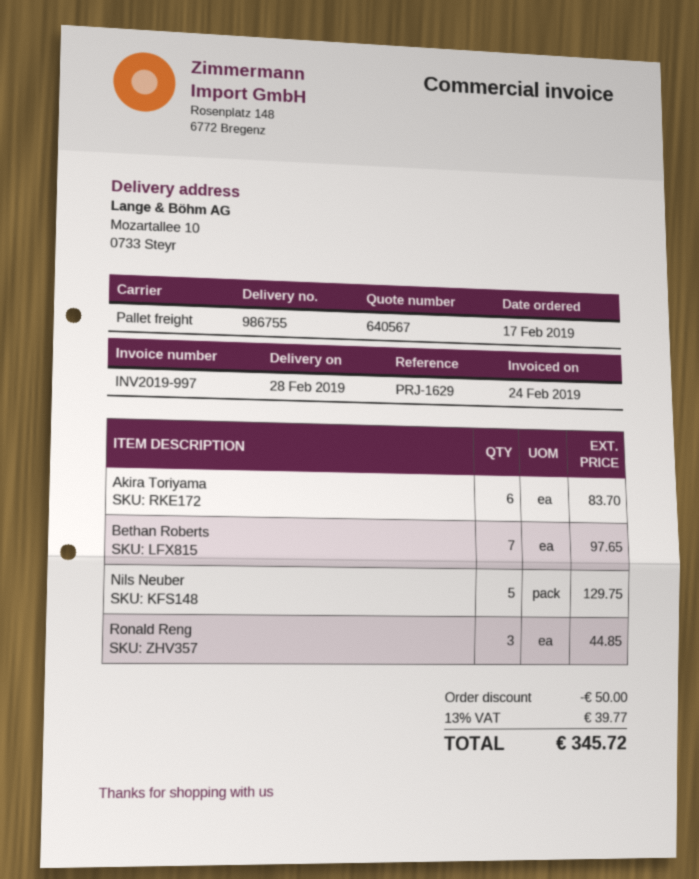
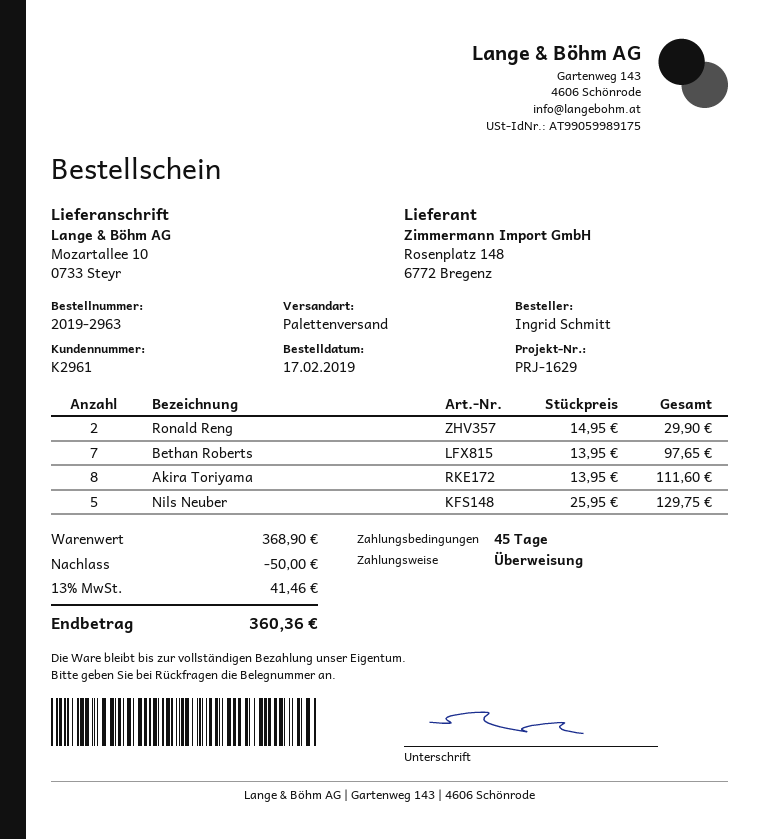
Akira Toriyama: 6 for 83.70 -> 8 for 111.60
Ronald Reng: 3 for 44.85 -> 2 for 29.90
tax: 13% = 39.77 -> 13% = 41.46
total: 345.72 -> 360.36

